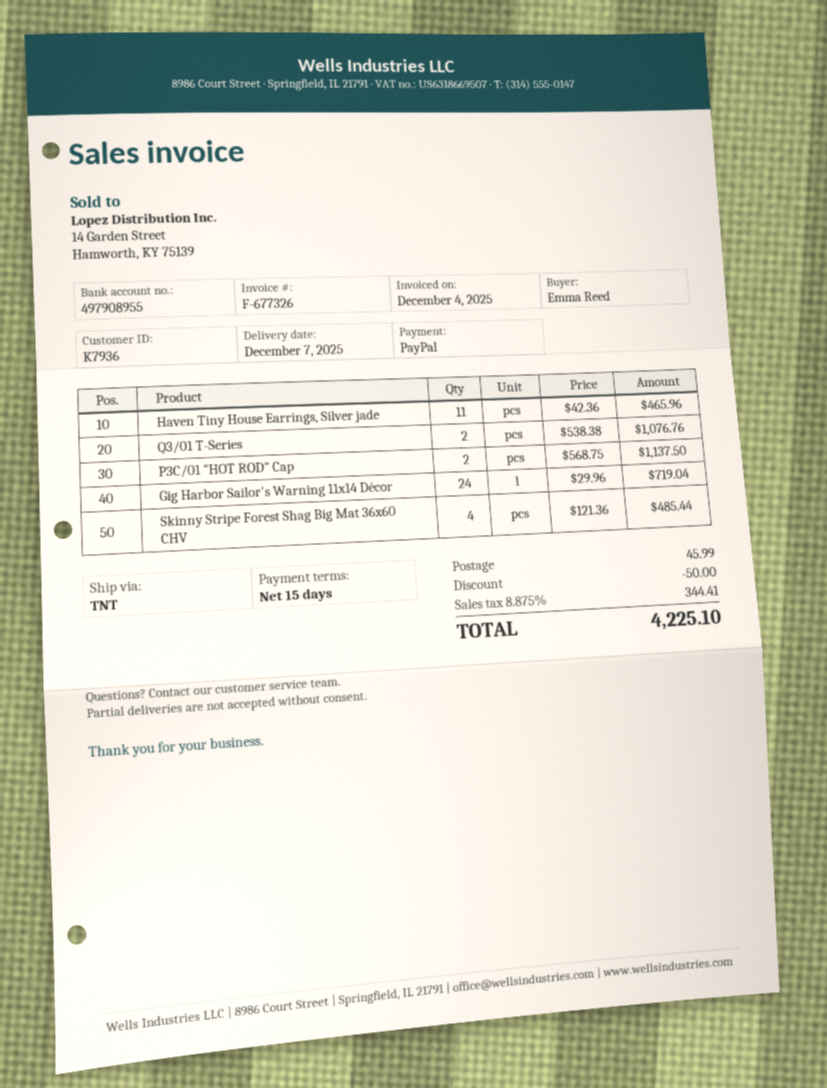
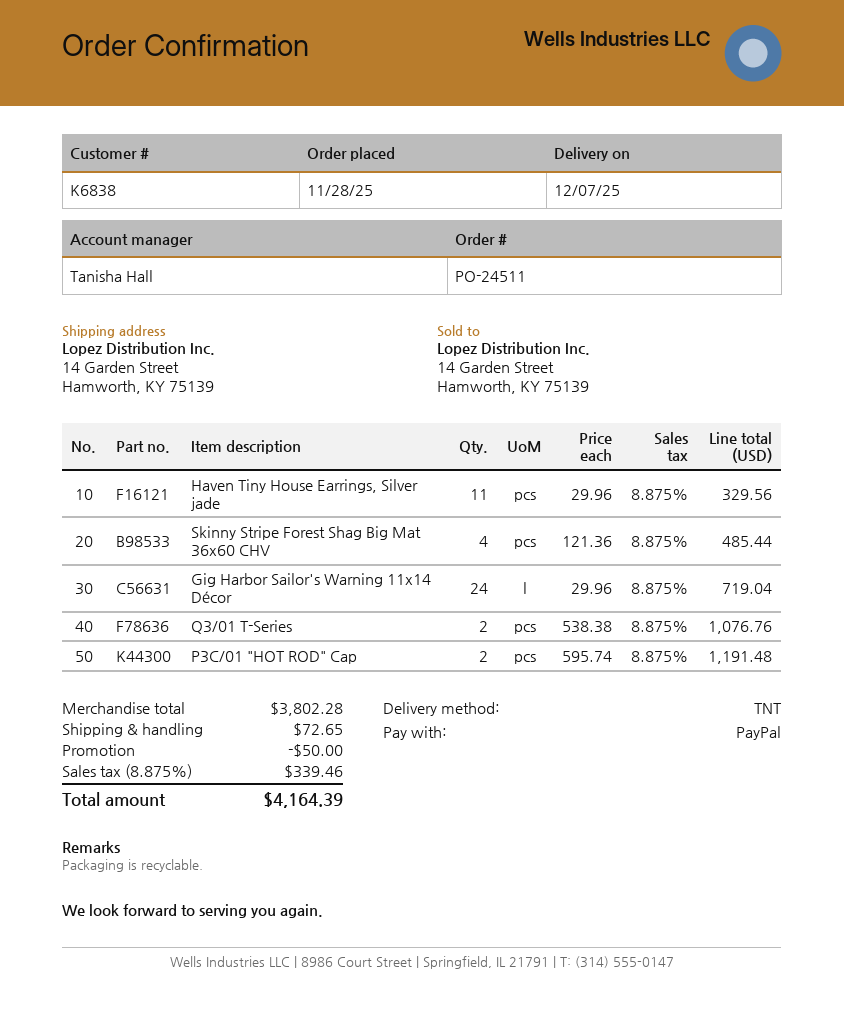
customer number: K7936 -> K6838
Haven Tiny House Earrings, Silver jade: 11 x 42.36 = 465.96 -> 11 x 29.96 = 329.56
P3C/01 "HOT ROD" Cap: 2 x 568.75 = 1137.50 -> 2 x 595.74 = 1191.48
shipping: 45.99 -> 72.65
tax: 8.875% = 344.41 -> 8.875% = 339.46
total: 4225.10 -> 4164.39

